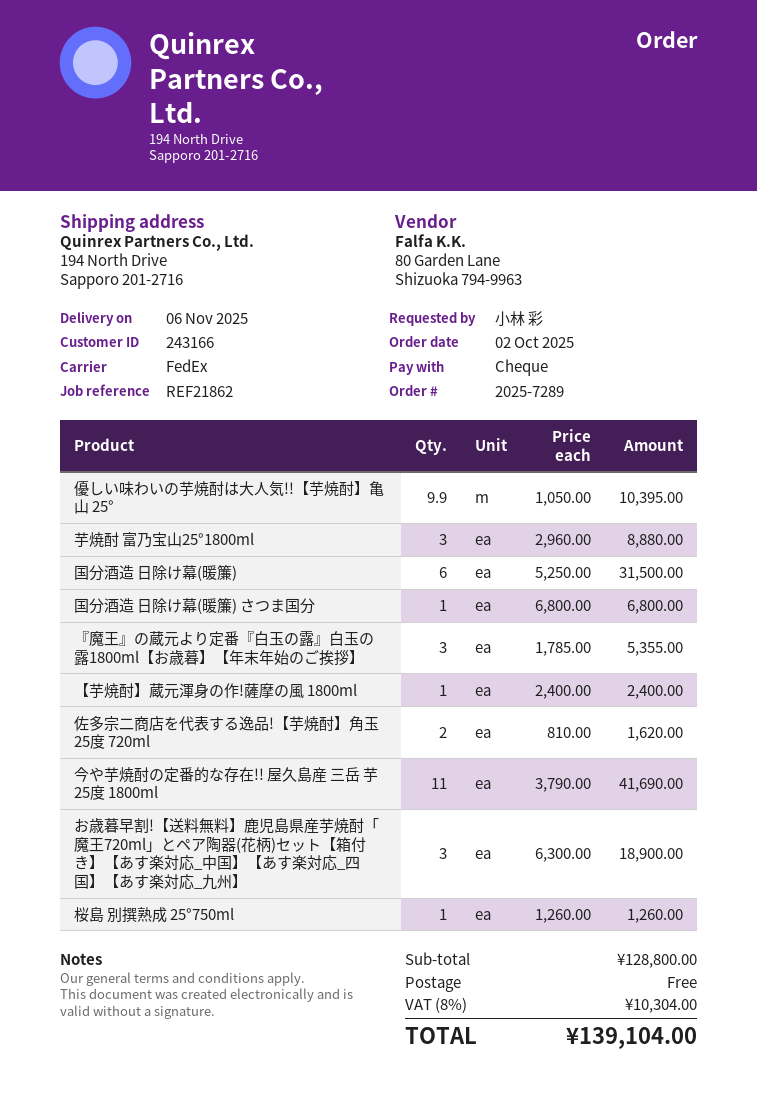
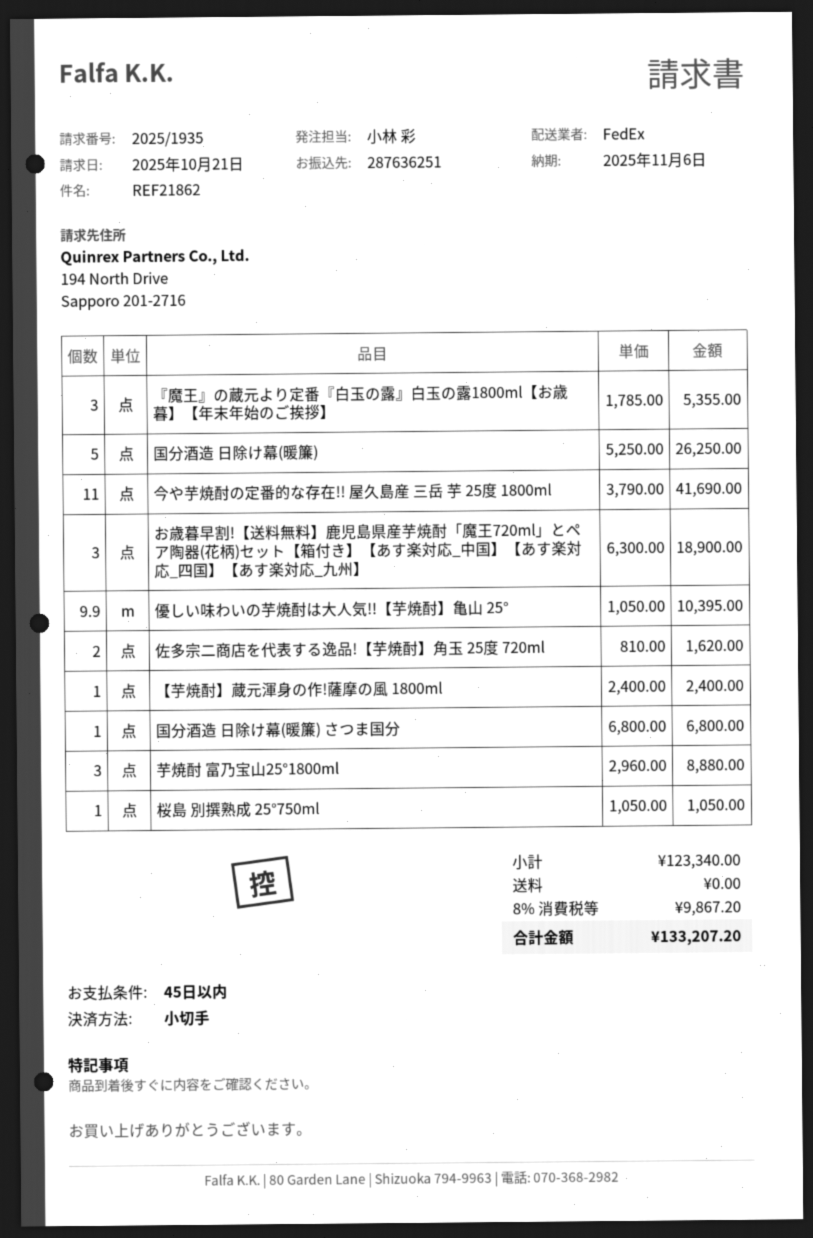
国分酒造 日除け幕(暖簾): 6 x 5250.00 = 31500.00 -> 5 x 5250.00 = 26250.00
桜島 別撰熟成 25°750ml: 1 x 1260.00 = 1260.00 -> 1 x 1050.00 = 1050.00
subtotal: 128800.00 -> 123340.00
tax: 8% = 10304.00 -> 8% = 9867.20
total: 139104.00 -> 133207.20

